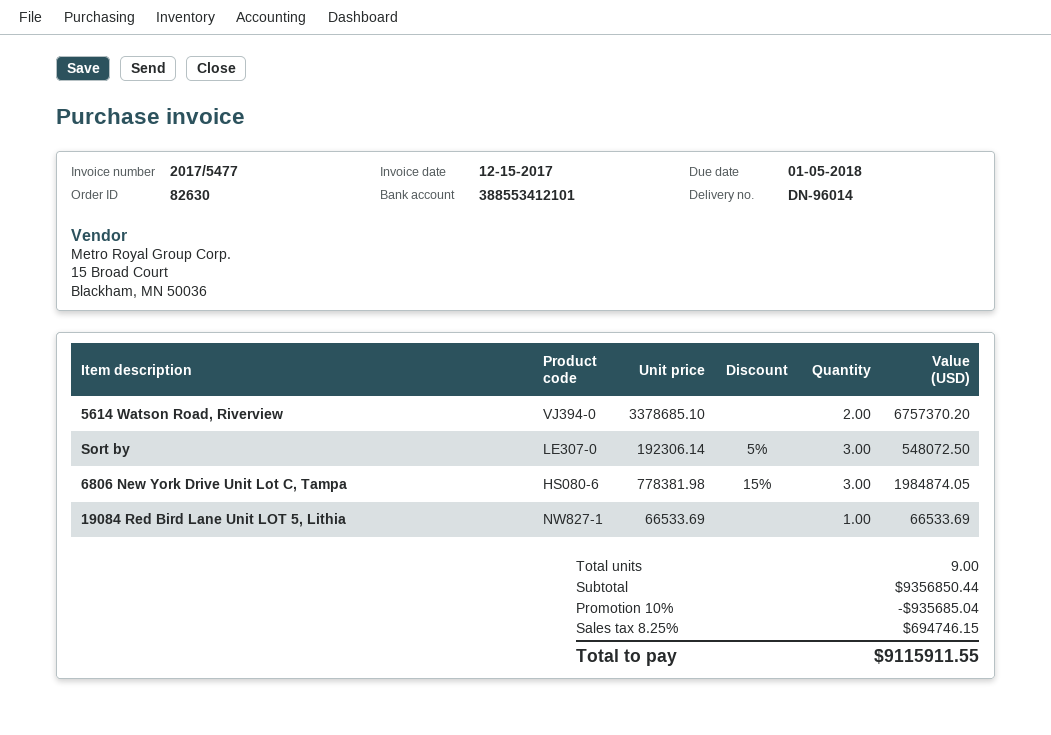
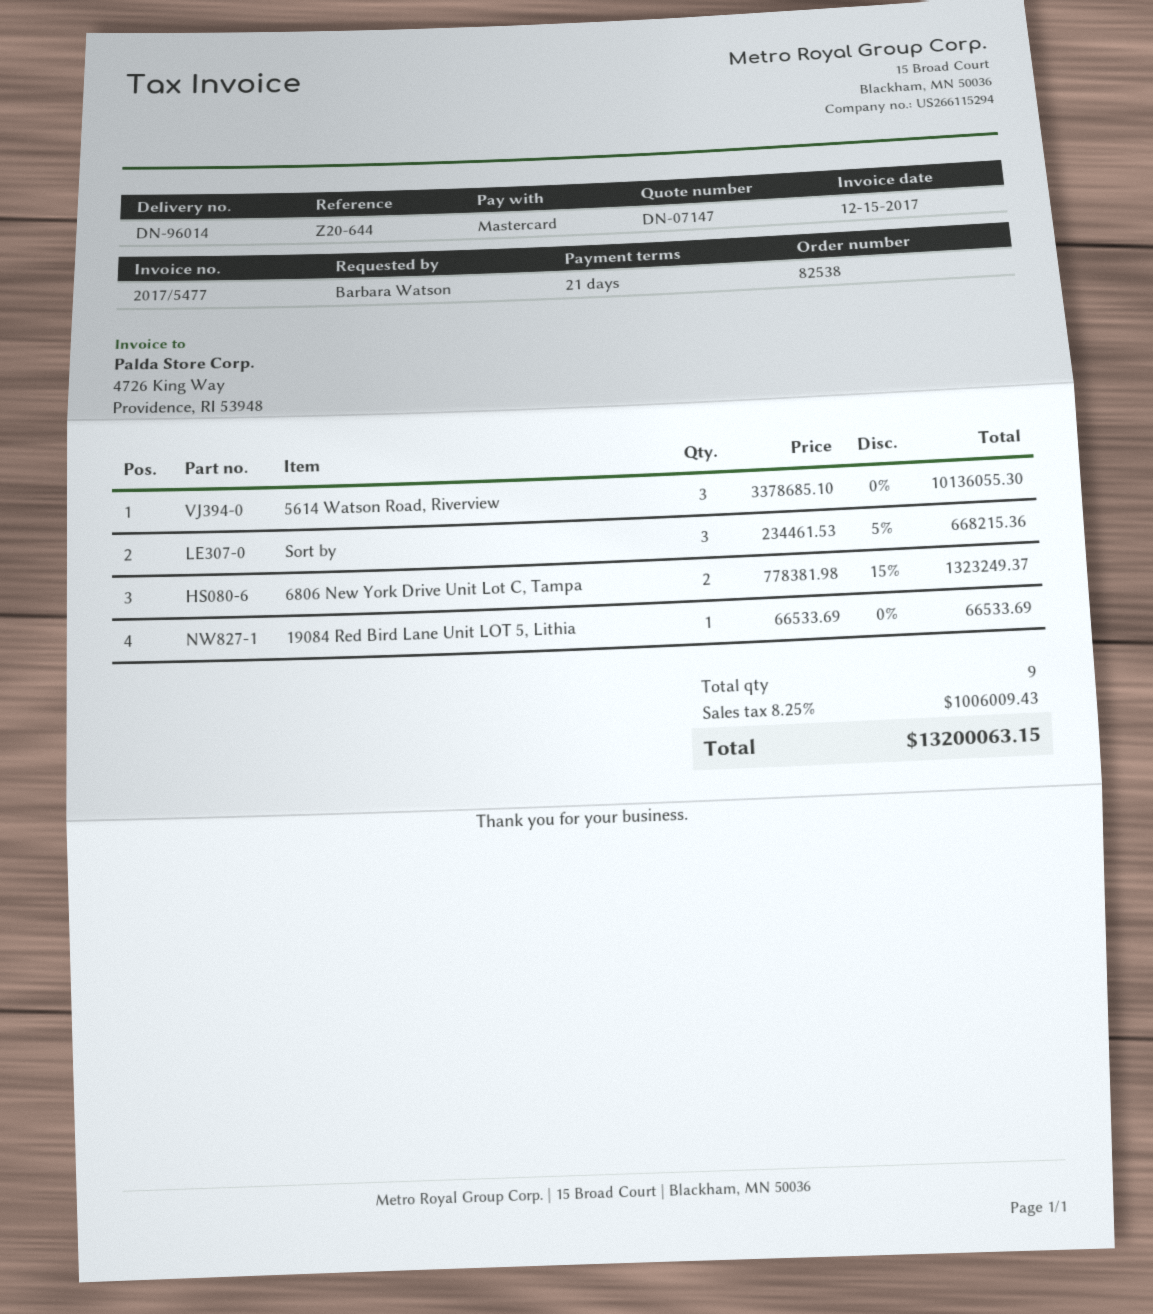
order number: 82630 -> 82538
5614 Watson Road, Riverview: 2 x 3378685.10 = 6757370.20 -> 3 x 3378685.10 = 10136055.30
Sort by: 3 x 192306.14 - 5% = 548072.50 -> 3 x 234461.53 - 5% = 668215.36
6806 New York Drive Unit Lot C, Tampa: 3 x 778381.98 - 15% = 1984874.05 -> 2 x 778381.98 - 15% = 1323249.37
discount: 10% = 935685.04 -> none
tax: 8.25% = 694746.15 -> 8.25% = 1006009.43
total: 9115911.55 -> 13200063.15

